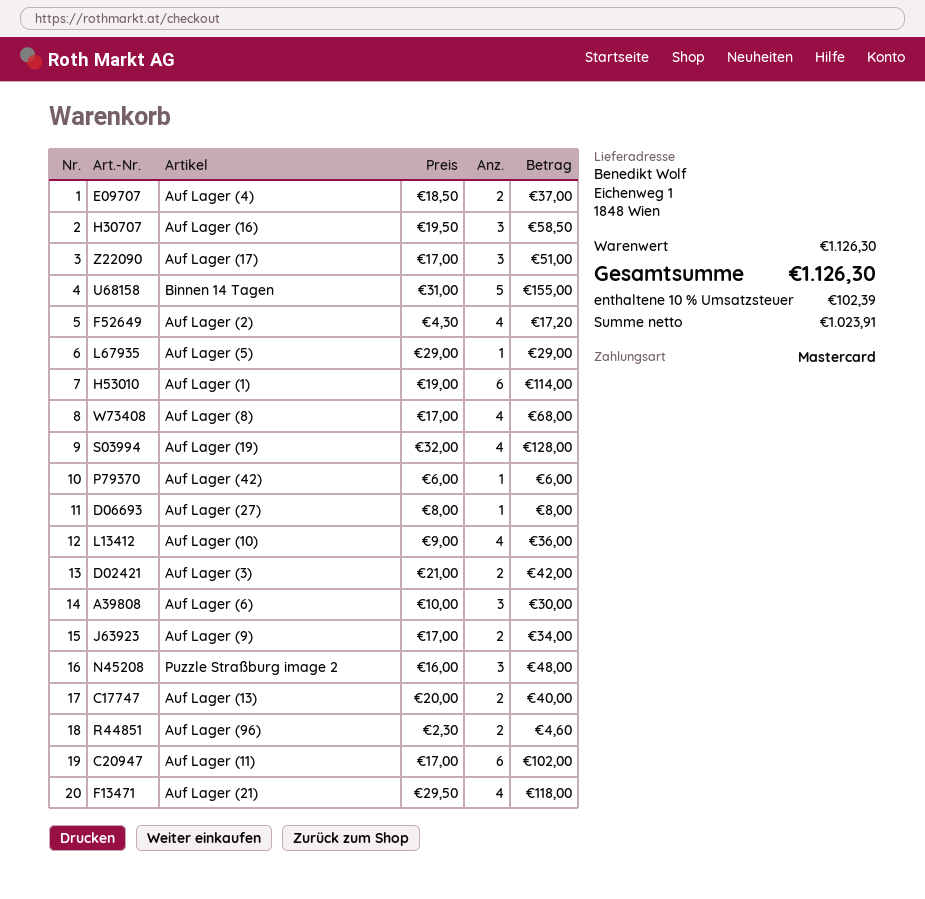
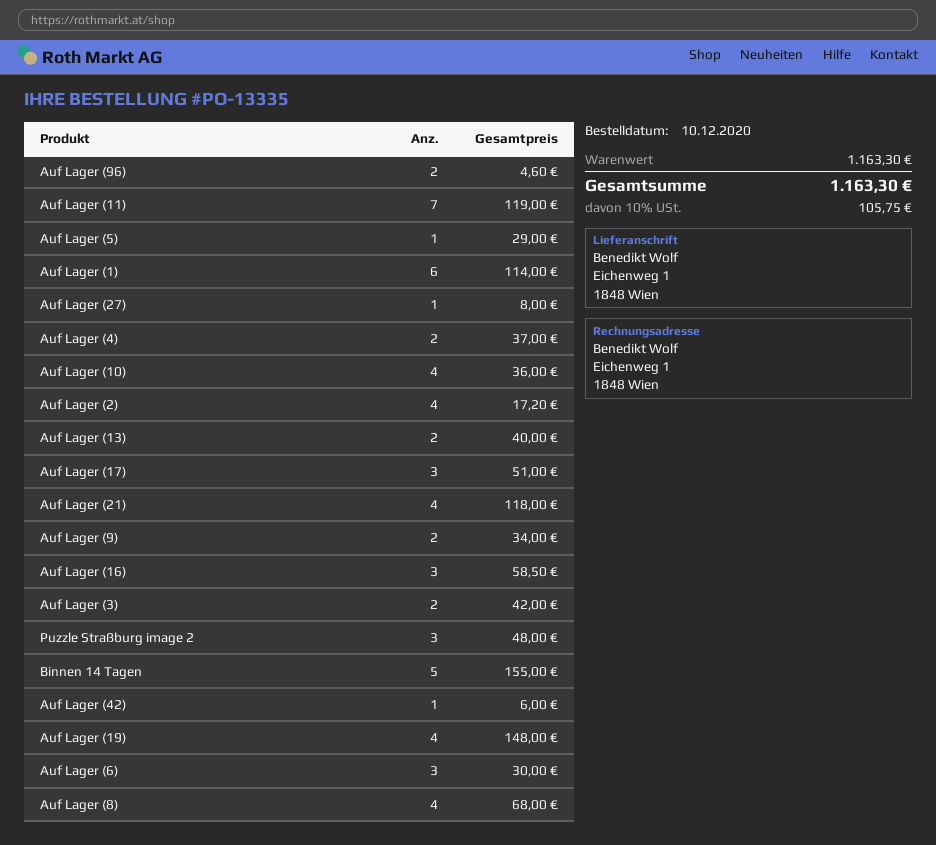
Auf Lager (19): 4 for 128.00 -> 4 for 148.00
Auf Lager (11): 6 for 102.00 -> 7 for 119.00
subtotal: 1126.30 -> 1163.30
tax: 10% = 102.39 -> 10% = 105.75
total: 1126.30 -> 1163.30

